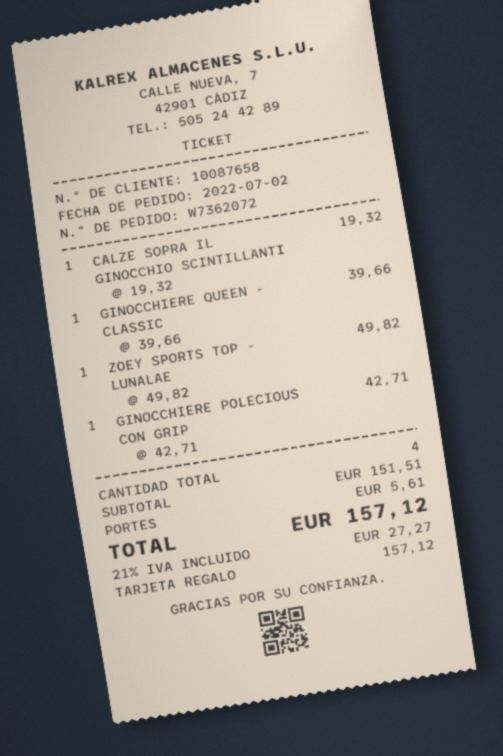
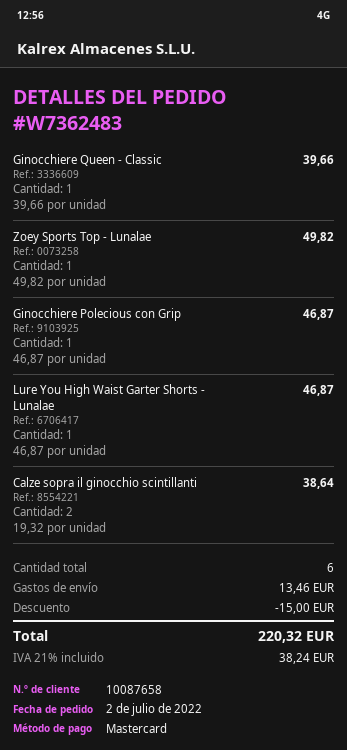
order number: W7362072 -> W7362483
payment method: gift card -> Mastercard
CALZE SOPRA IL GINOCCHIO SCINTILLANTI: 1 x 19.32 = 19.32 -> 2 x 19.32 = 38.64
GINOCCHIERE POLECIOUS CON GRIP: 1 x 42.71 = 42.71 -> 1 x 46.87 = 46.87
Lure You High Waist Garter Shorts - Lunalae: none -> 1 x 46.87 = 46.87
total quantity: 4 -> 6
discount: none -> 15.00
shipping: 5.61 -> 13.46
tax: 21% = 27.27 -> 21% = 38.24
total: 157.12 -> 220.32

